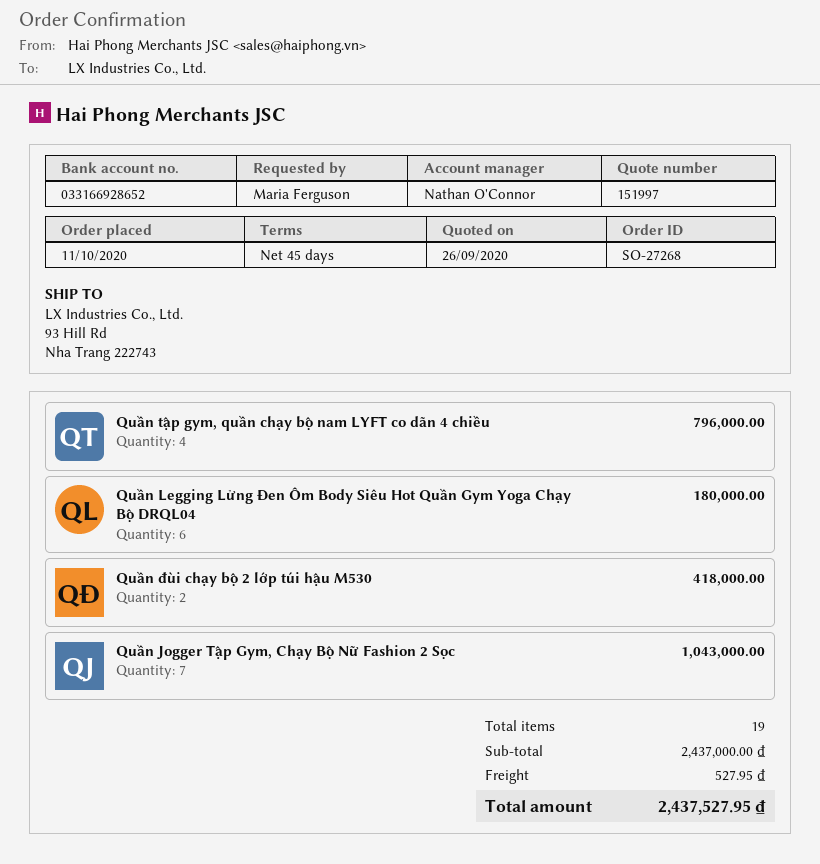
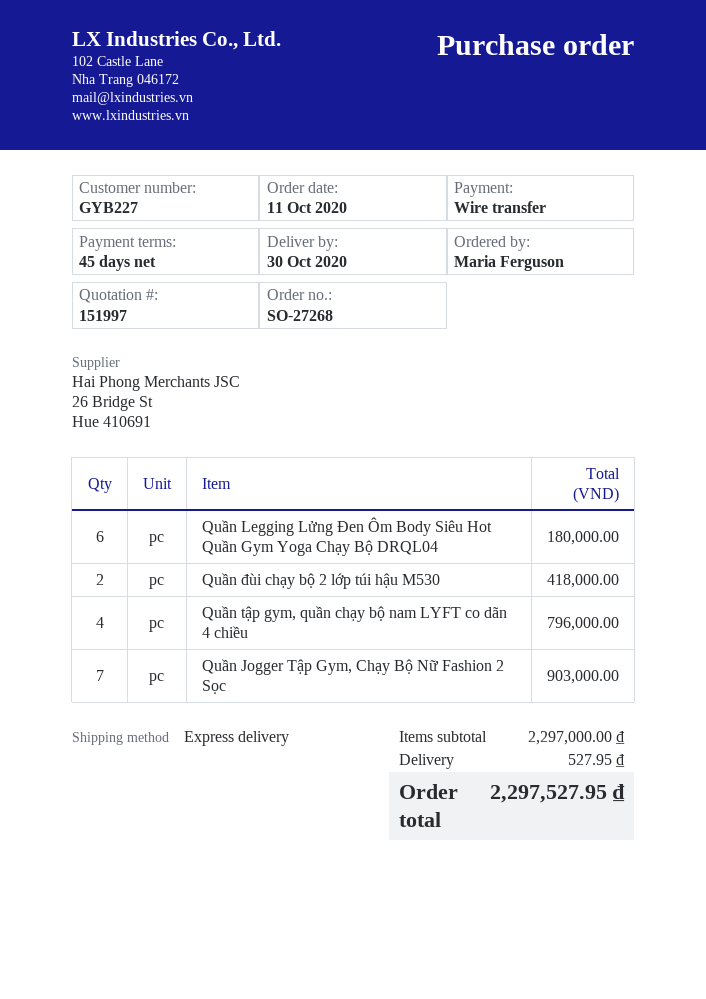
Quần Jogger Tập Gym, Chạy Bộ Nữ Fashion 2 Sọc: 7 for 1043000.00 -> 7 for 903000.00
subtotal: 2437000.00 -> 2297000.00
total: 2437527.95 -> 2297527.95

